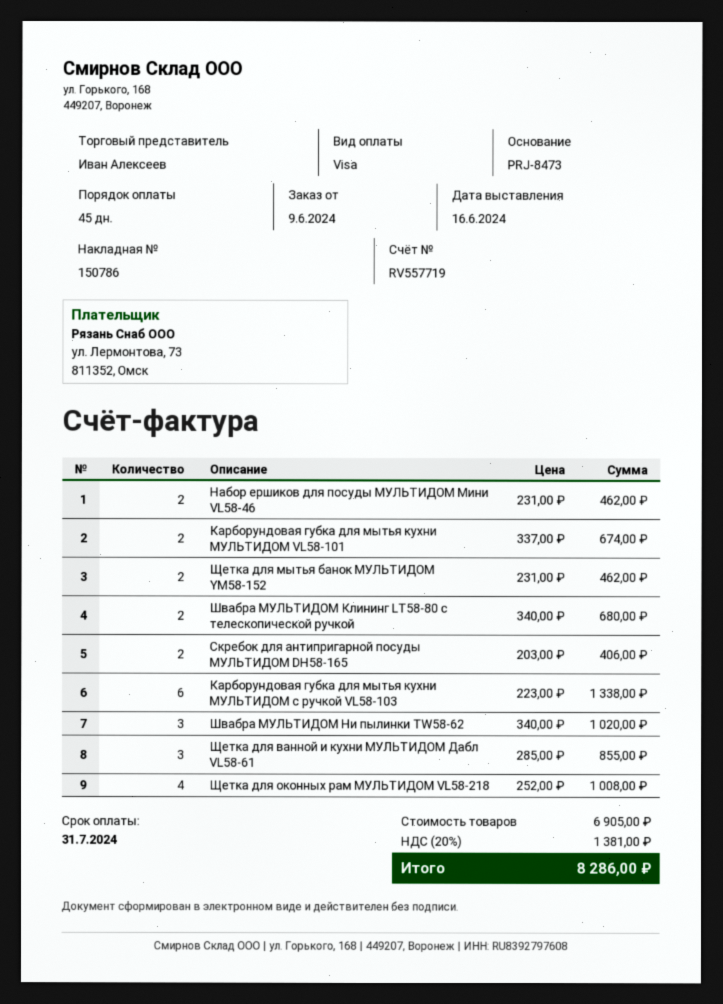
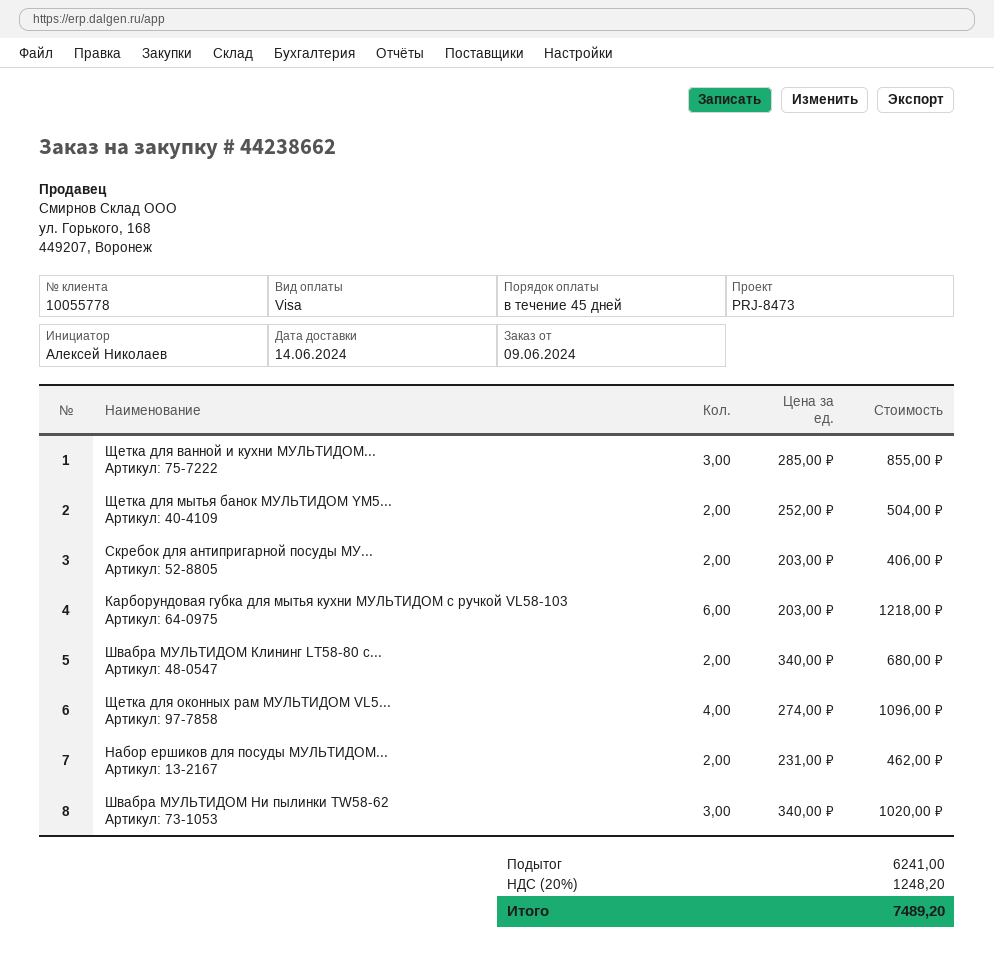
Карборундовая губка для мытья кухни МУЛЬТИДОМ VL58-101: 2 x 337.00 = 674.00 -> none
Щетка для мытья банок МУЛЬТИДОМ YM58-152: 2 x 231.00 = 462.00 -> 2 x 252.00 = 504.00
Карборундовая губка для мытья кухни МУЛЬТИДОМ с ручкой VL58-103: 6 x 223.00 = 1338.00 -> 6 x 203.00 = 1218.00
Щетка для оконных рам МУЛЬТИДОМ VL58-218: 4 x 252.00 = 1008.00 -> 4 x 274.00 = 1096.00
subtotal: 6905.00 -> 6241.00
tax: 20% = 1381.00 -> 20% = 1248.20
total: 8286.00 -> 7489.20

